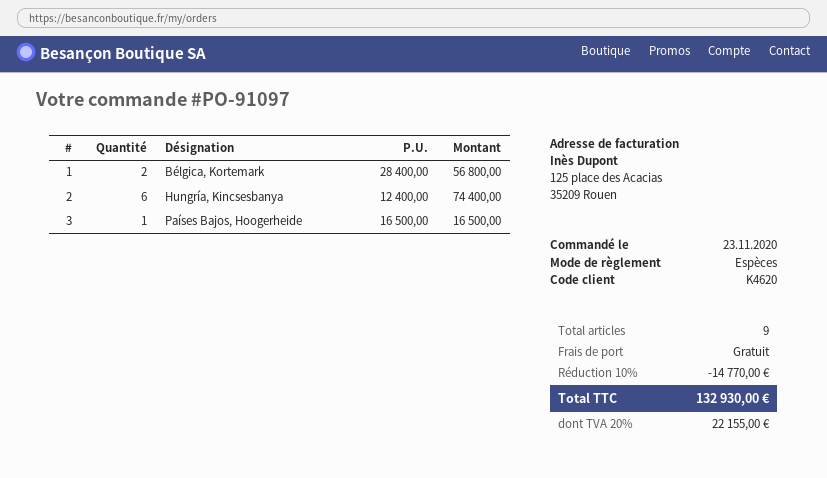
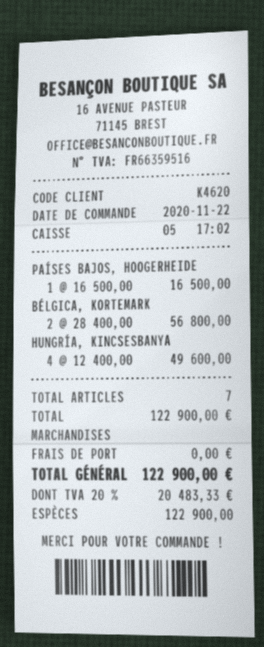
order date: 2020-11-23 -> 2020-11-22
Hungría, Kincsesbanya: 6 x 12400.00 = 74400.00 -> 4 x 12400.00 = 49600.00
total quantity: 9 -> 7
discount: 10% = 14770.00 -> none
tax: 20% = 22155.00 -> 20% = 20483.33
total: 132930.00 -> 122900.00

